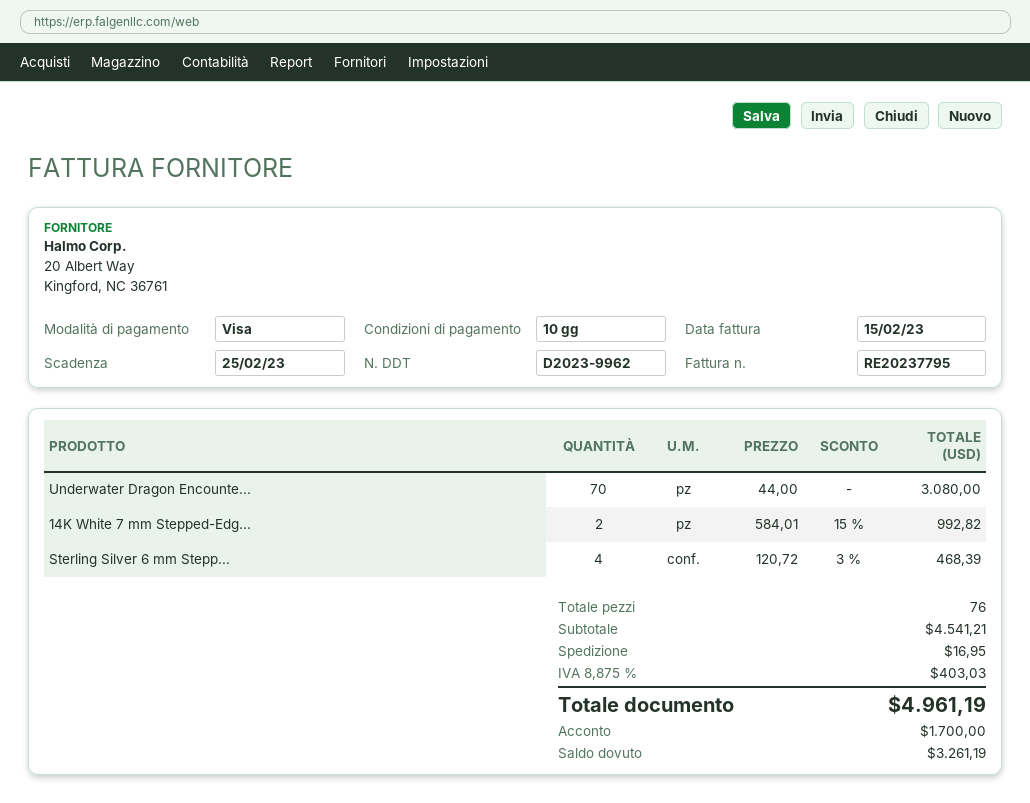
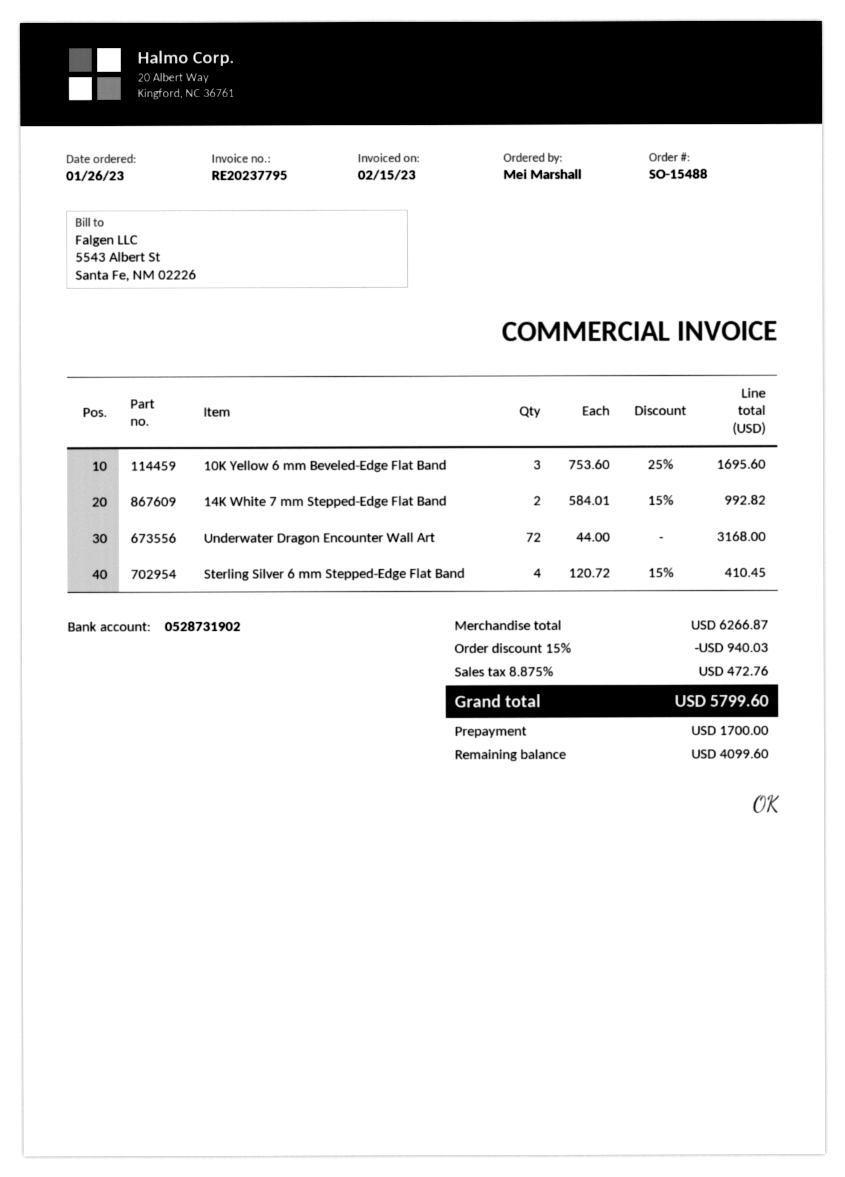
Underwater Dragon Encounte...: 70 x 44.00 = 3080.00 -> 72 x 44.00 = 3168.00
Sterling Silver 6 mm Stepp...: 4 x 120.72 - 3% = 468.39 -> 4 x 120.72 - 15% = 410.45
10K Yellow 6 mm Beveled-Edge Flat Band: none -> 3 x 753.60 - 25% = 1695.60
subtotal: 4541.21 -> 6266.87
discount: none -> 15% = 940.03
shipping: 16.95 -> none
tax: 8.875% = 403.03 -> 8.875% = 472.76
total: 4961.19 -> 5799.60
balance: 3261.19 -> 4099.60

